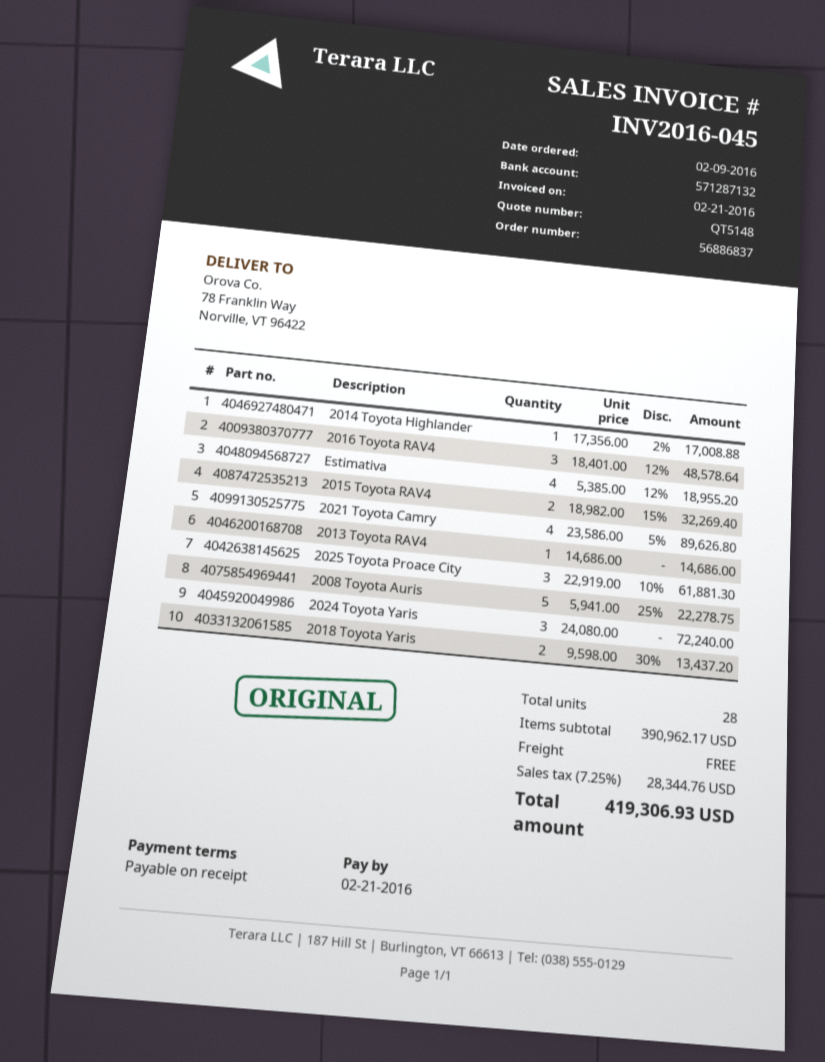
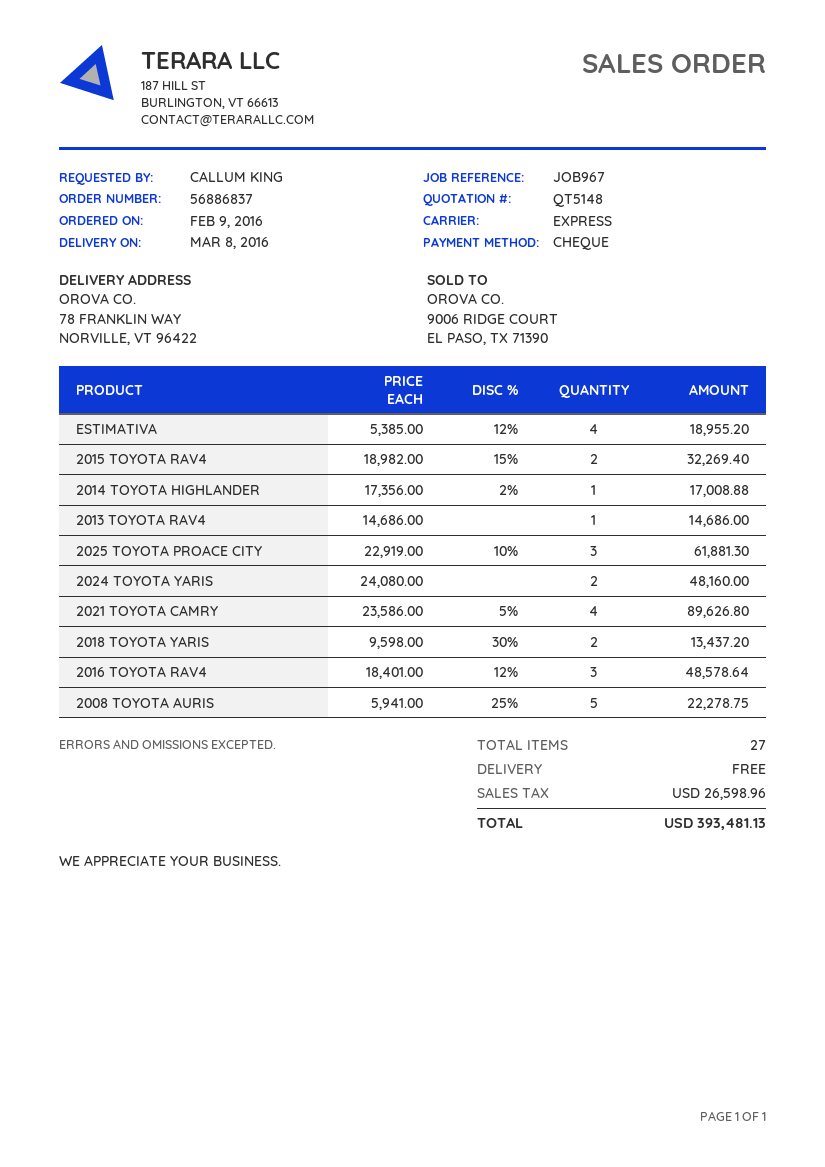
2024 Toyota Yaris: 3 x 24080.00 = 72240.00 -> 2 x 24080.00 = 48160.00
total quantity: 28 -> 27
tax: 28344.76 -> 26598.96
total: 419306.93 -> 393481.13

